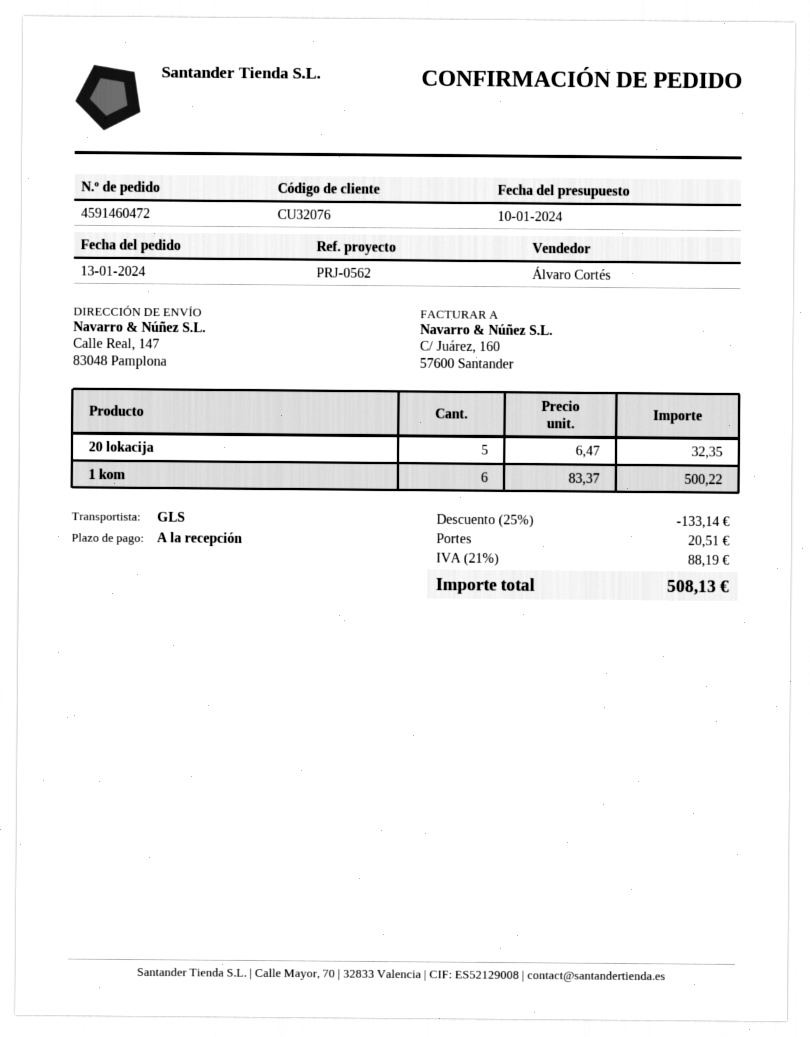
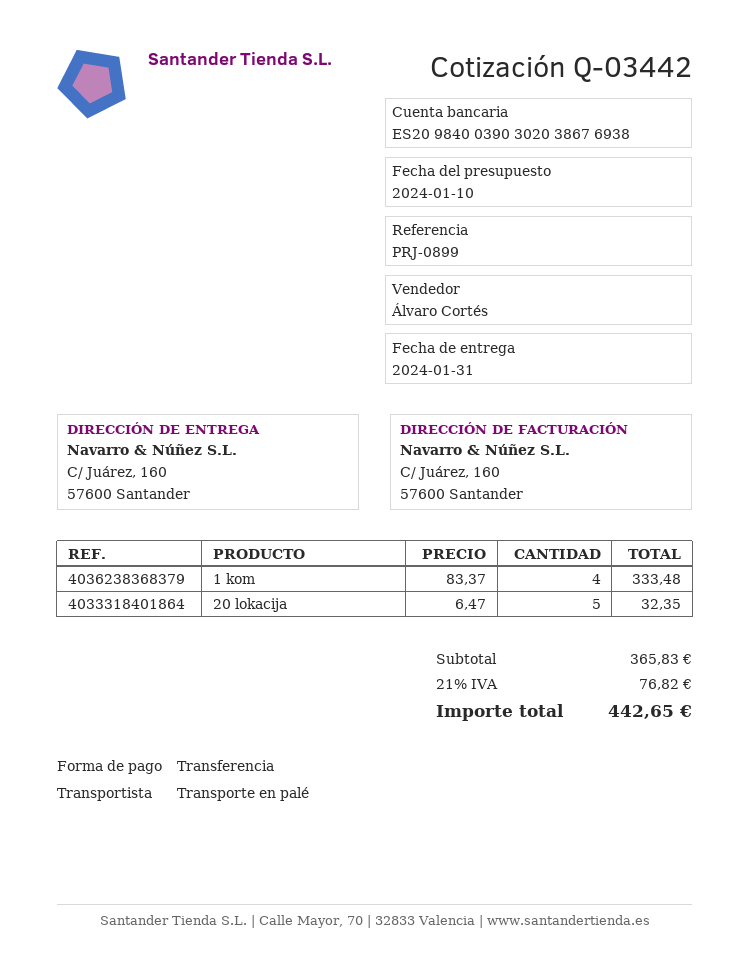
reference: PRJ-0562 -> PRJ-0899
shipping method: GLS -> pallet freight
ship to: Calle Real, 147, 83048 Pamplona -> C/ Juárez, 160, 57600 Santander
1 kom: 6 x 83.37 = 500.22 -> 4 x 83.37 = 333.48
discount: 25% = 133.14 -> none
shipping: 20.51 -> none
tax: 21% = 88.19 -> 21% = 76.82
total: 508.13 -> 442.65

